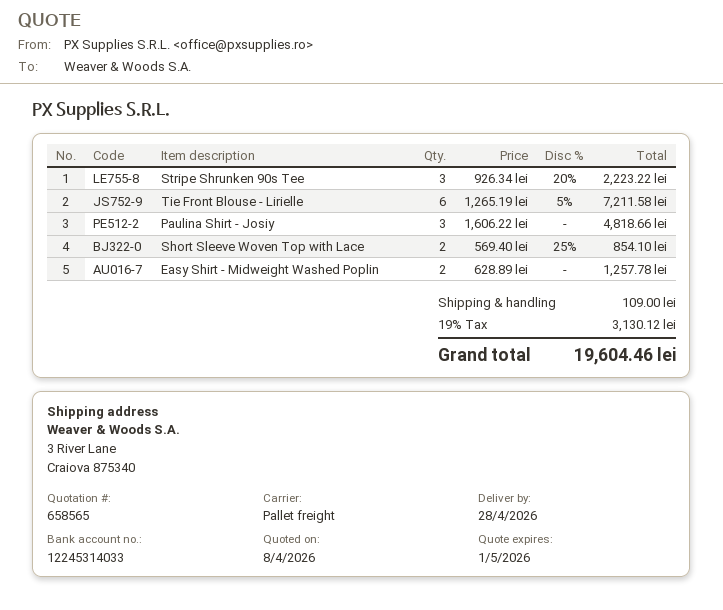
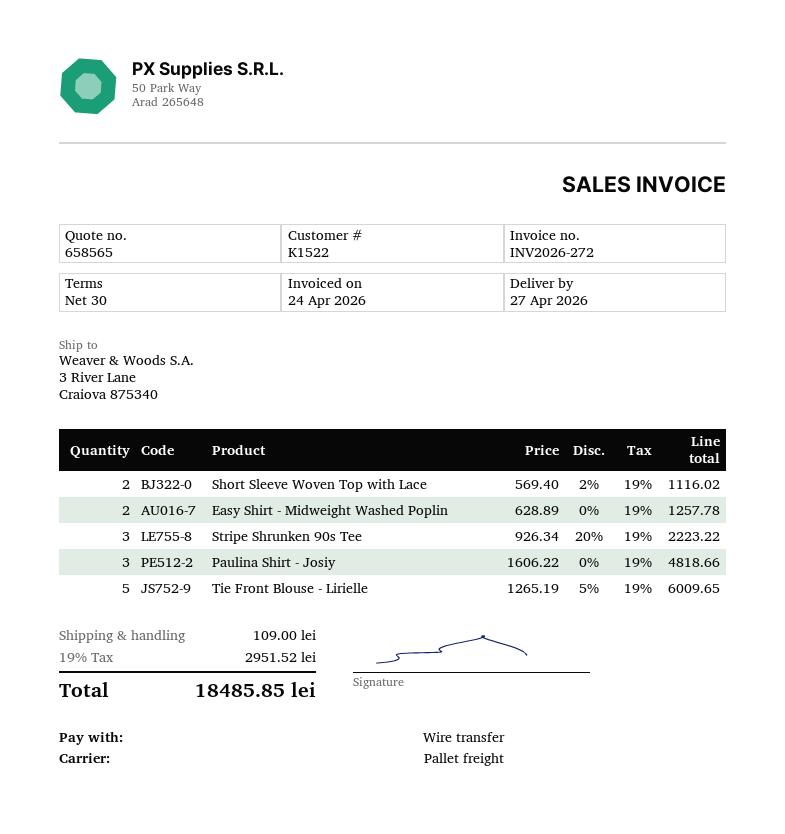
delivery date: 2026-04-28 -> 2026-04-27
Tie Front Blouse - Lirielle: 6 x 1265.19 - 5% = 7211.58 -> 5 x 1265.19 - 5% = 6009.65
Short Sleeve Woven Top with Lace: 2 x 569.40 - 25% = 854.10 -> 2 x 569.40 - 2% = 1116.02
tax: 19% = 3130.12 -> 19% = 2951.52
total: 19604.46 -> 18485.85

